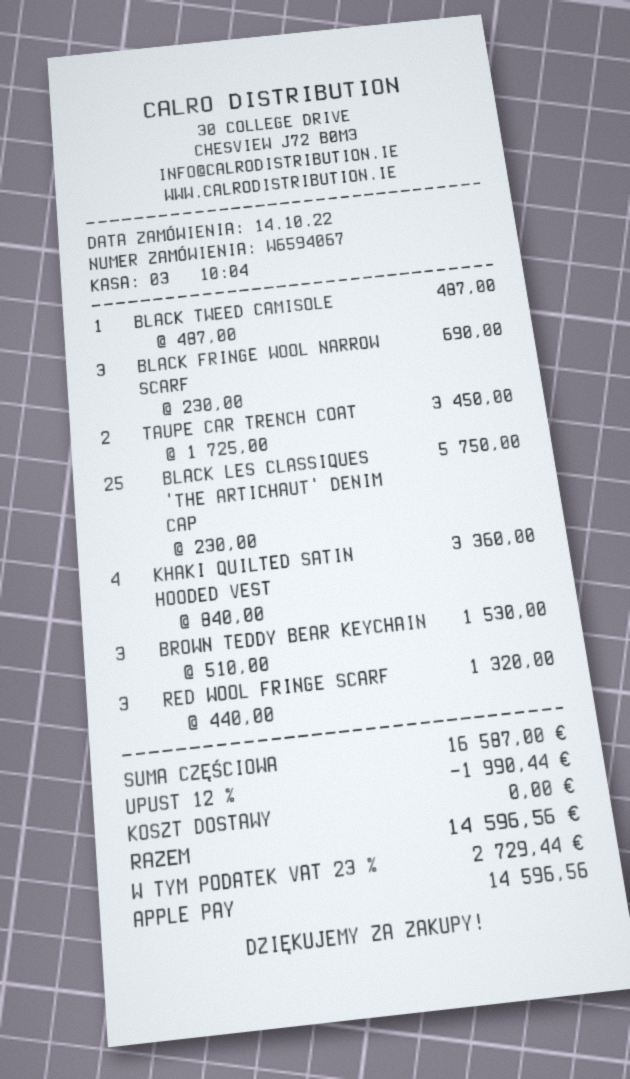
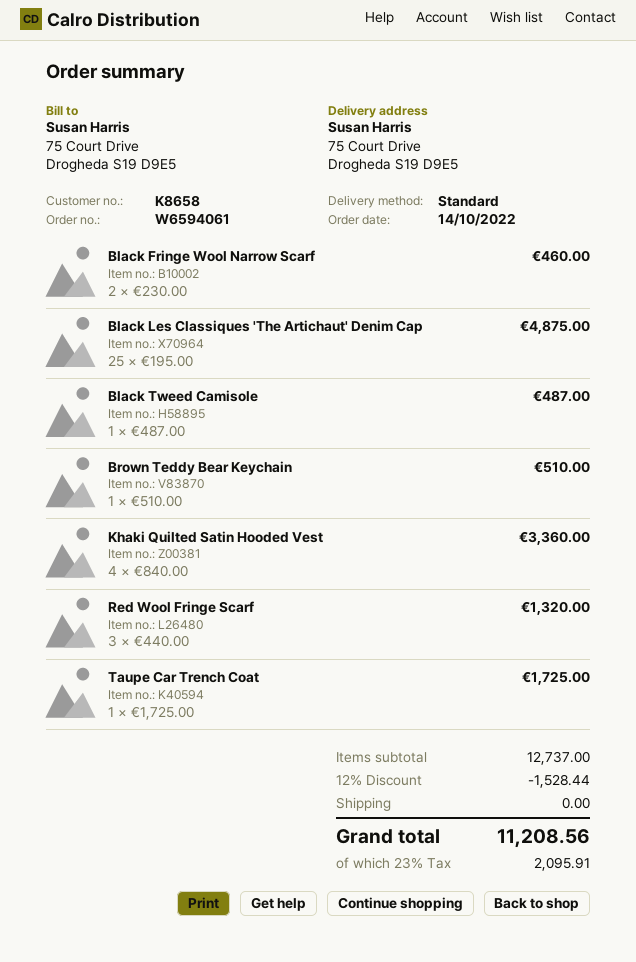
order number: W6594067 -> W6594061
BLACK FRINGE WOOL NARROW SCARF: 3 x 230.00 = 690.00 -> 2 x 230.00 = 460.00
TAUPE CAR TRENCH COAT: 2 x 1725.00 = 3450.00 -> 1 x 1725.00 = 1725.00
BLACK LES CLASSIQUES 'THE ARTICHAUT' DENIM CAP: 25 x 230.00 = 5750.00 -> 25 x 195.00 = 4875.00
BROWN TEDDY BEAR KEYCHAIN: 3 x 510.00 = 1530.00 -> 1 x 510.00 = 510.00
subtotal: 16587.00 -> 12737.00
discount: 12% = 1990.44 -> 12% = 1528.44
tax: 23% = 2729.44 -> 23% = 2095.91
total: 14596.56 -> 11208.56

